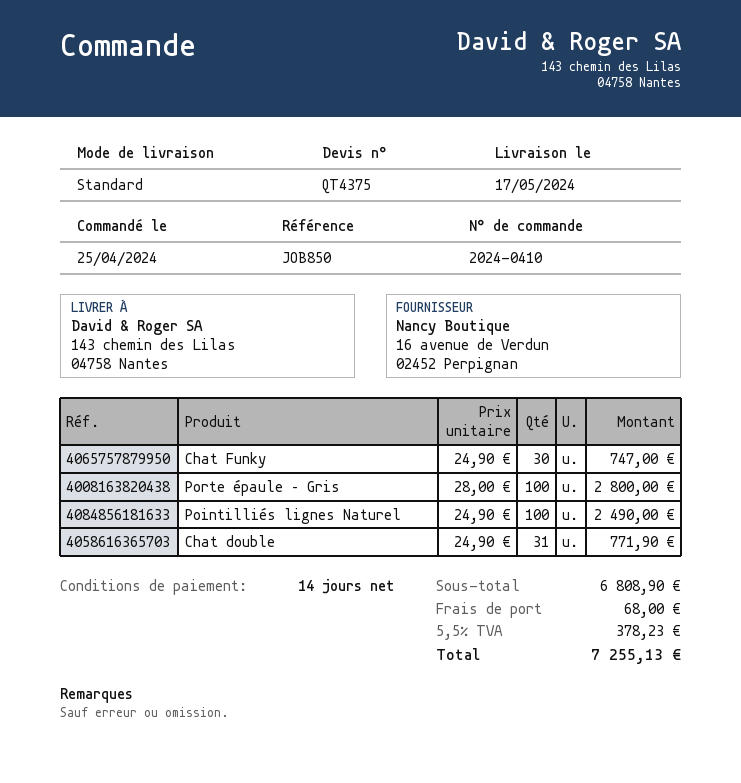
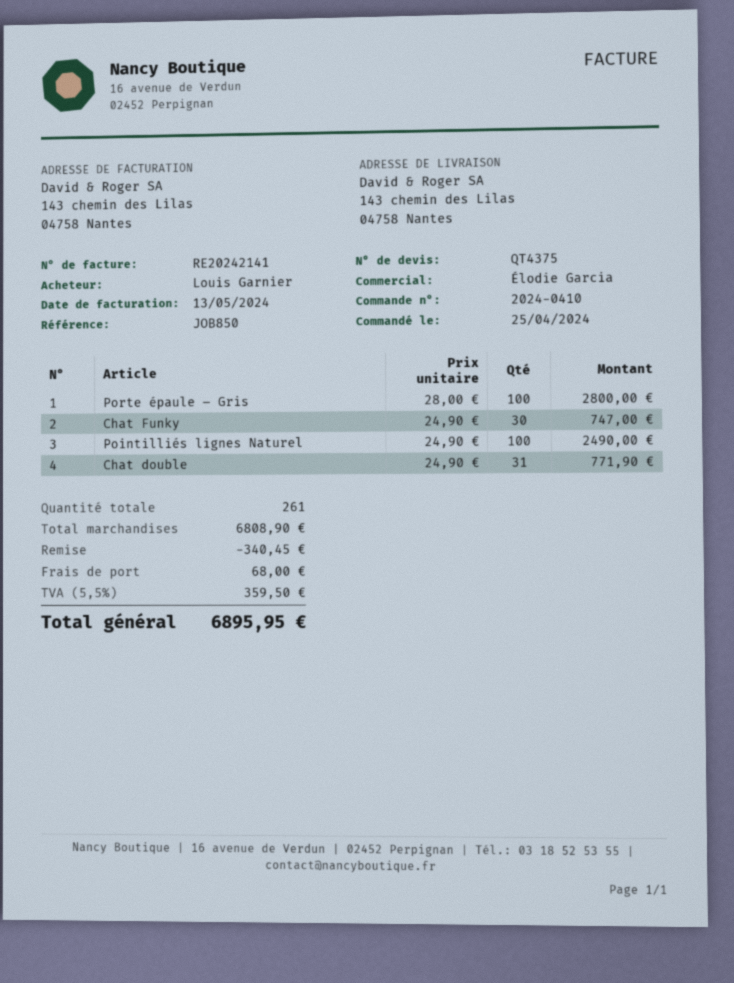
discount: none -> 340.45
tax: 5.5% = 378.23 -> 5.5% = 359.50
total: 7255.13 -> 6895.95

